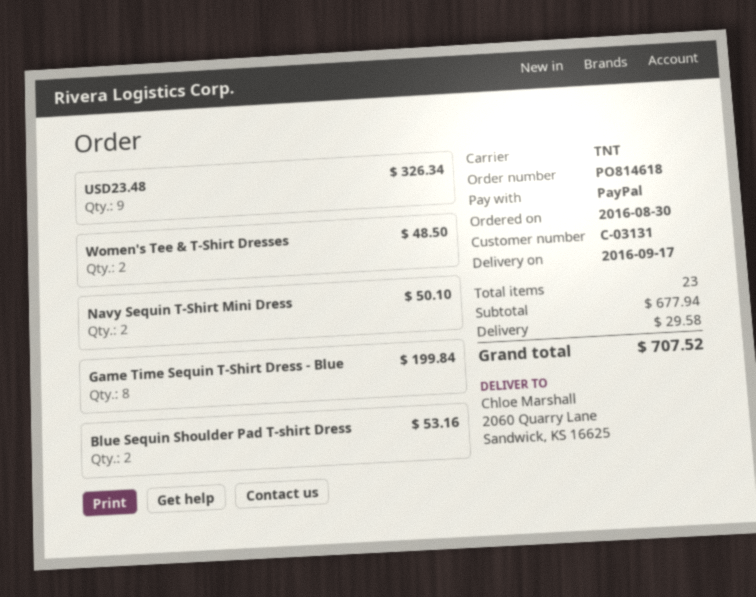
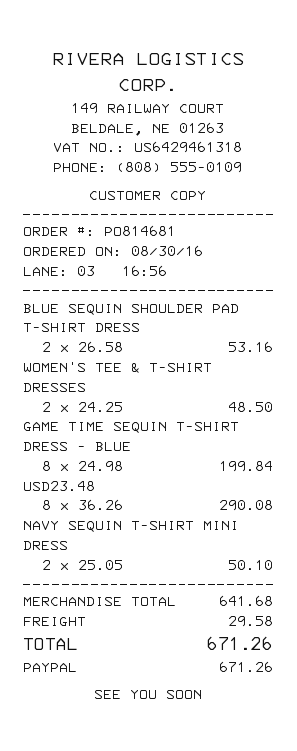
order number: PO814618 -> PO814681
USD23.48: 9 for 326.34 -> 8 for 290.08
subtotal: 677.94 -> 641.68
total: 707.52 -> 671.26

